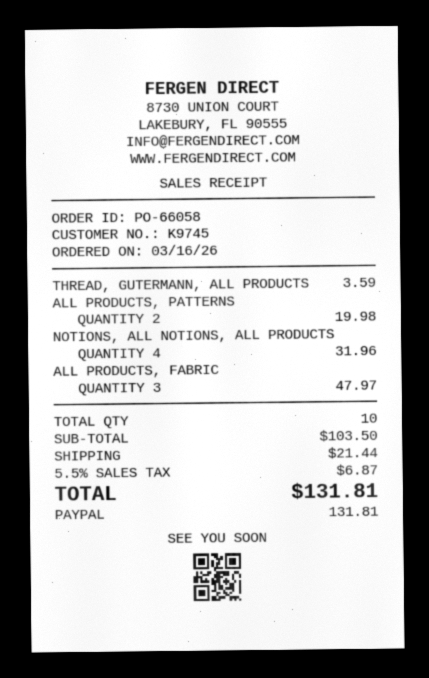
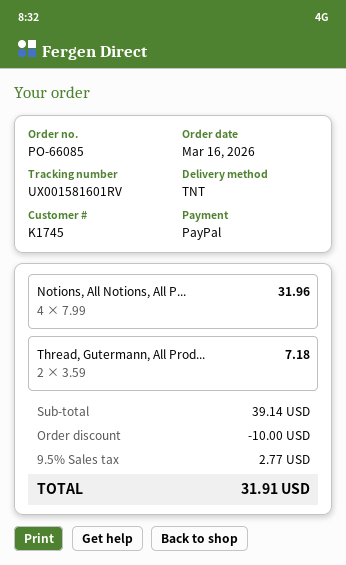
order number: PO-66058 -> PO-66085
customer number: K9745 -> K1745
THREAD, GUTERMANN, ALL PRODUCTS: 1 for 3.59 -> 2 for 7.18
ALL PRODUCTS, PATTERNS: 2 for 19.98 -> none
ALL PRODUCTS, FABRIC: 3 for 47.97 -> none
subtotal: 103.50 -> 39.14
discount: none -> 10.00
shipping: 21.44 -> none
tax: 5.5% = 6.87 -> 9.5% = 2.77
total: 131.81 -> 31.91

